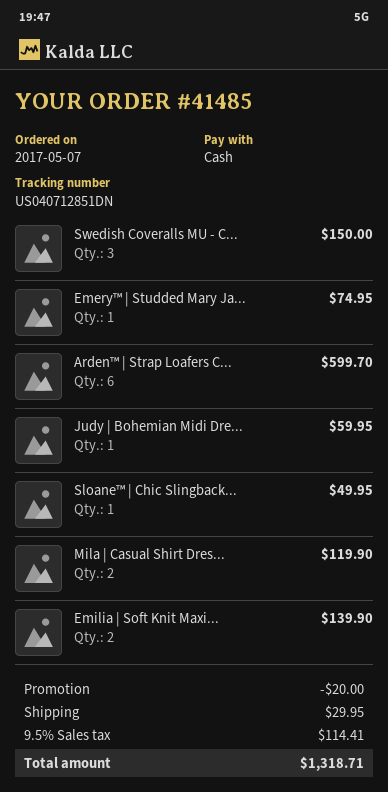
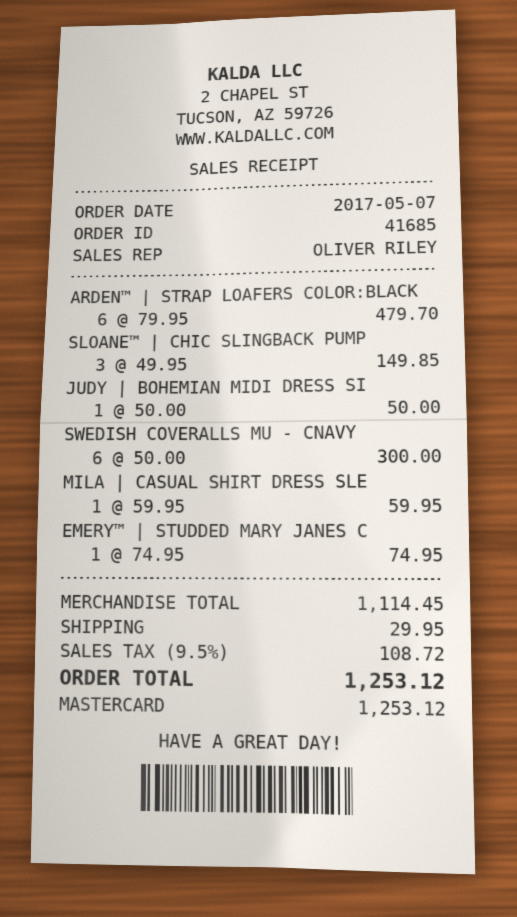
order number: 41485 -> 41685
payment method: cash -> Mastercard
Swedish Coveralls MU - C...: 3 for 150.00 -> 6 for 300.00
Arden™ | Strap Loafers C...: 6 for 599.70 -> 6 for 479.70
Judy | Bohemian Midi Dre...: 1 for 59.95 -> 1 for 50.00
Sloane™ | Chic Slingback...: 1 for 49.95 -> 3 for 149.85
Mila | Casual Shirt Dres...: 2 for 119.90 -> 1 for 59.95
Emilia | Soft Knit Maxi...: 2 for 139.90 -> none
discount: 20.00 -> none
tax: 9.5% = 114.41 -> 9.5% = 108.72
total: 1318.71 -> 1253.12

